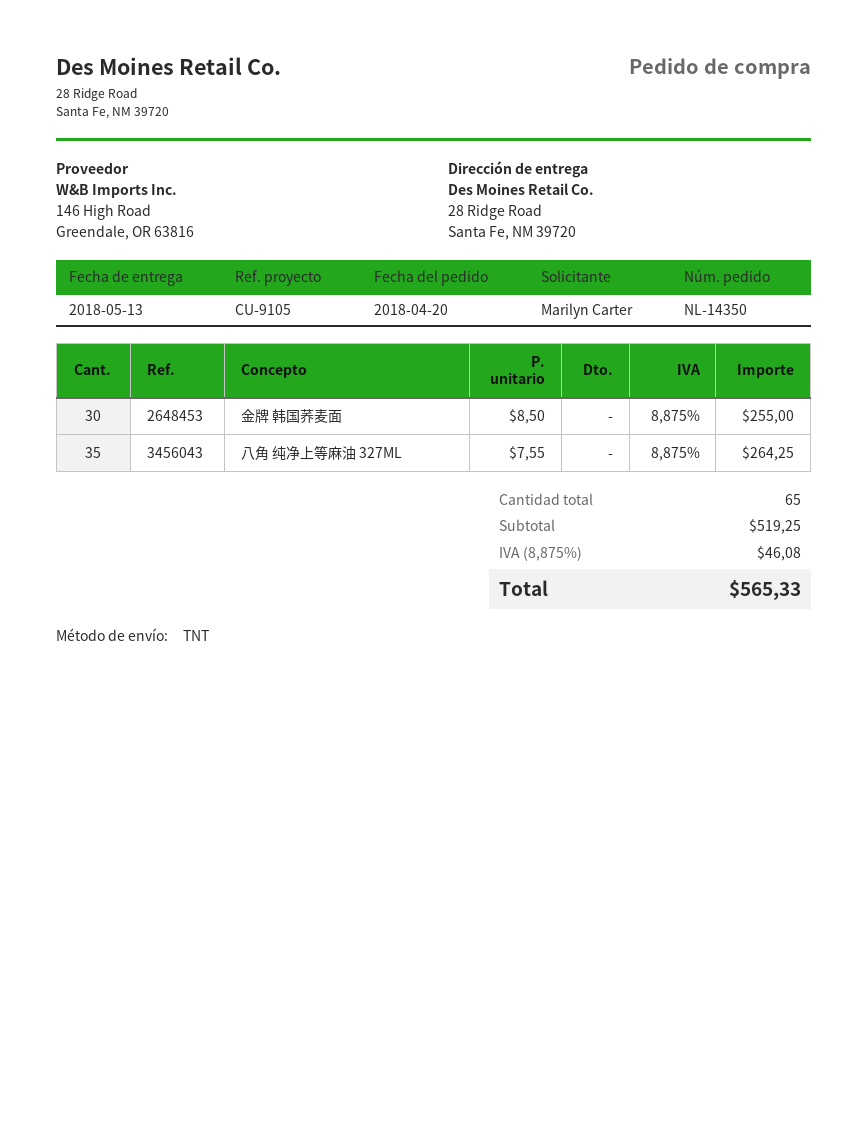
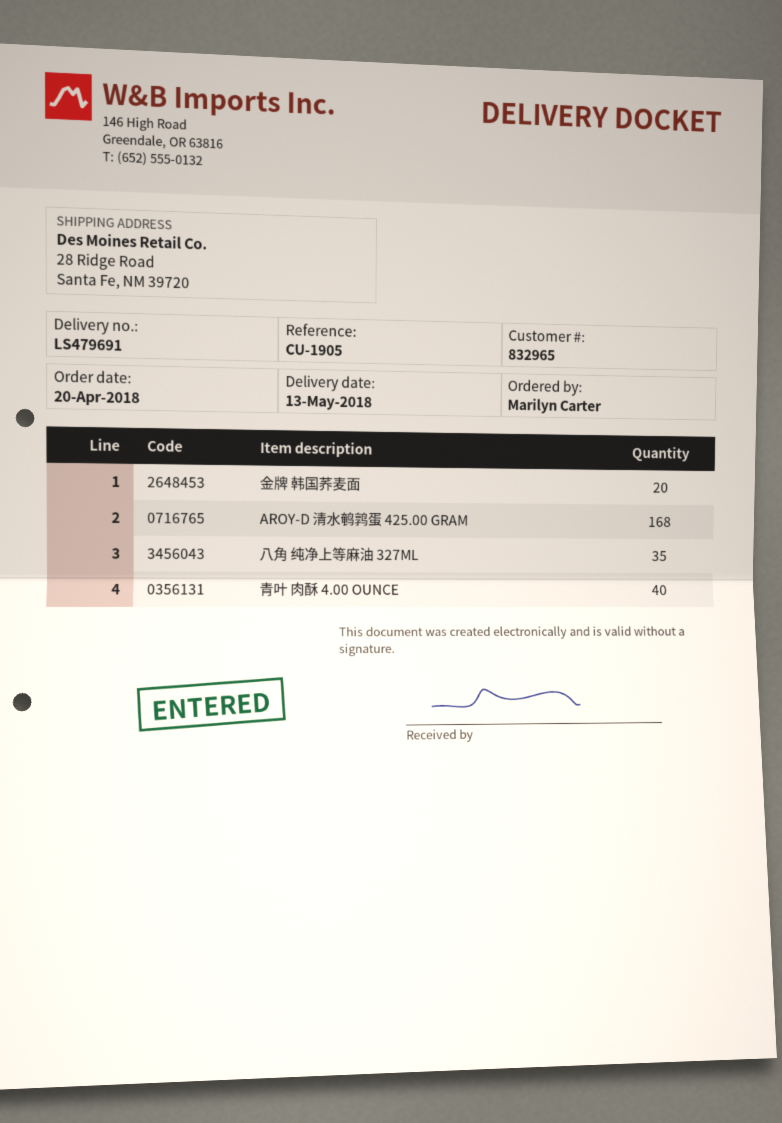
reference: CU-9105 -> CU-1905
金牌 韩国荞麦面: 30 -> 20
AROY-D 清水鹌鹑蛋 425.00 GRAM: none -> 168
青叶 肉酥 4.00 OUNCE: none -> 40

